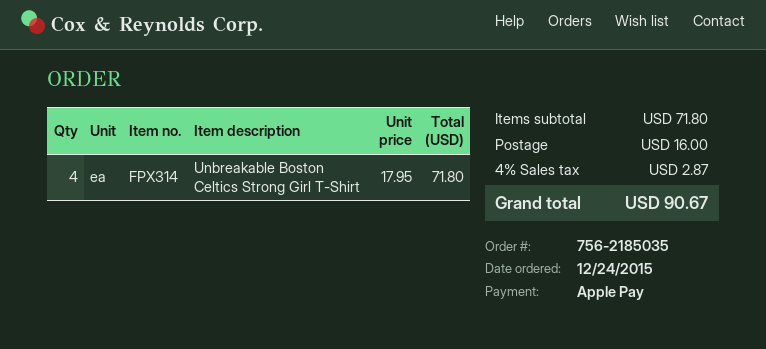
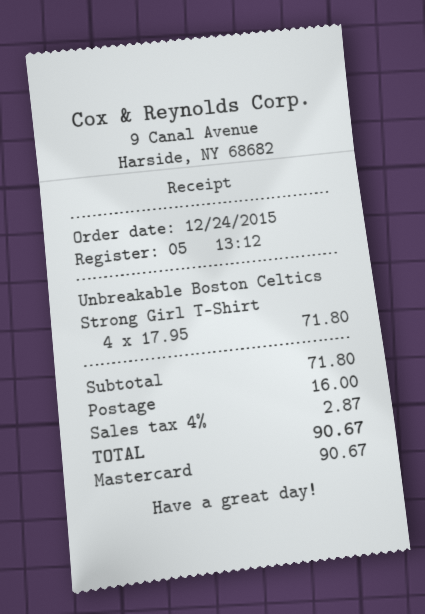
payment method: Apple Pay -> Mastercard

